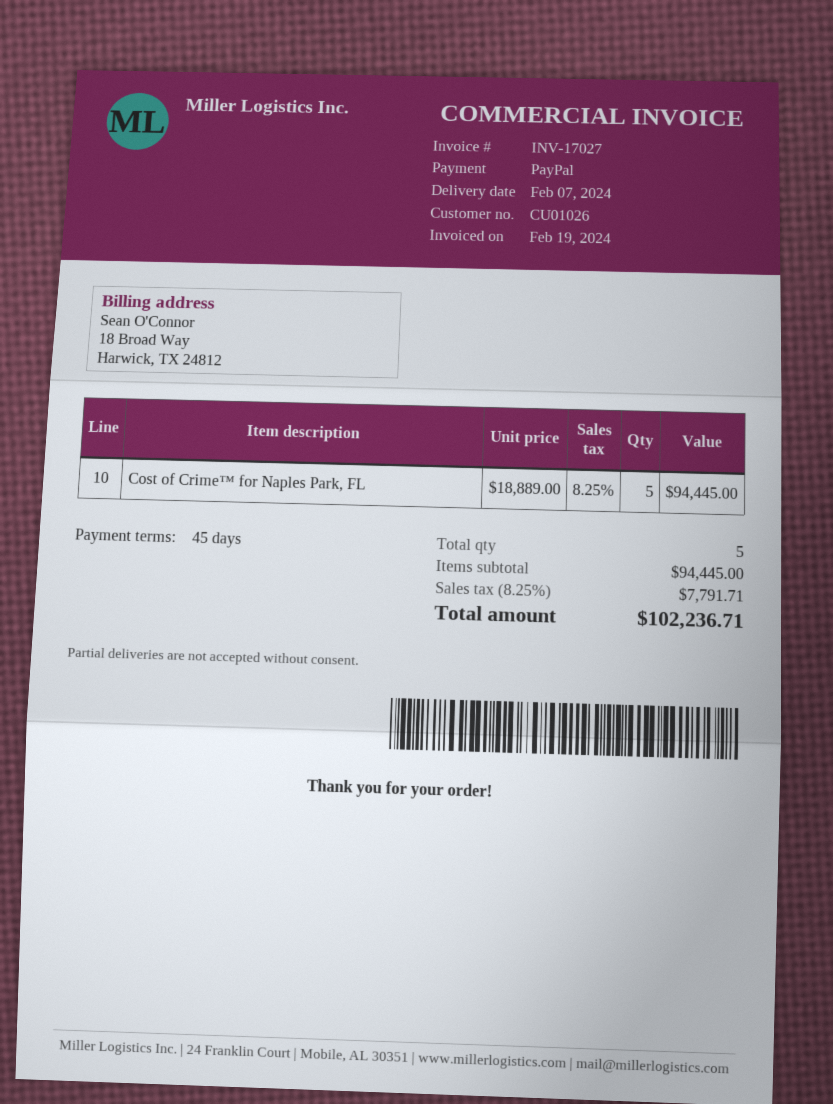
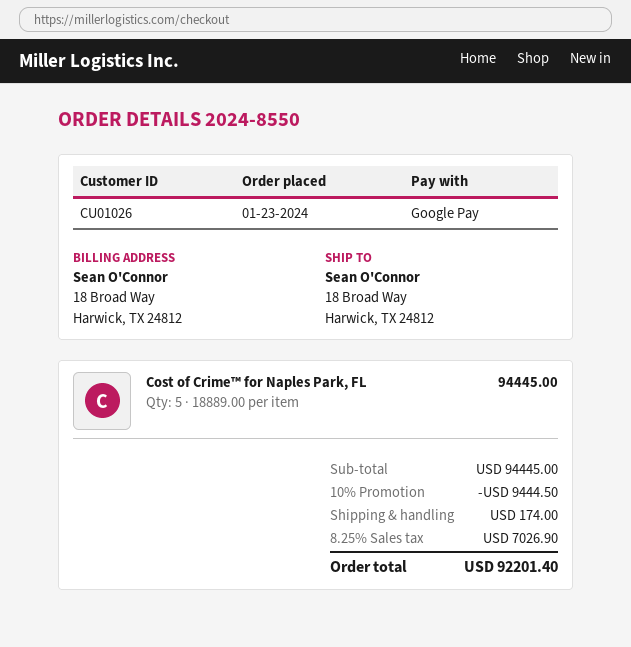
payment method: PayPal -> Google Pay
discount: none -> 10% = 9444.50
shipping: none -> 174.00
tax: 8.25% = 7791.71 -> 8.25% = 7026.90
total: 102236.71 -> 92201.40

